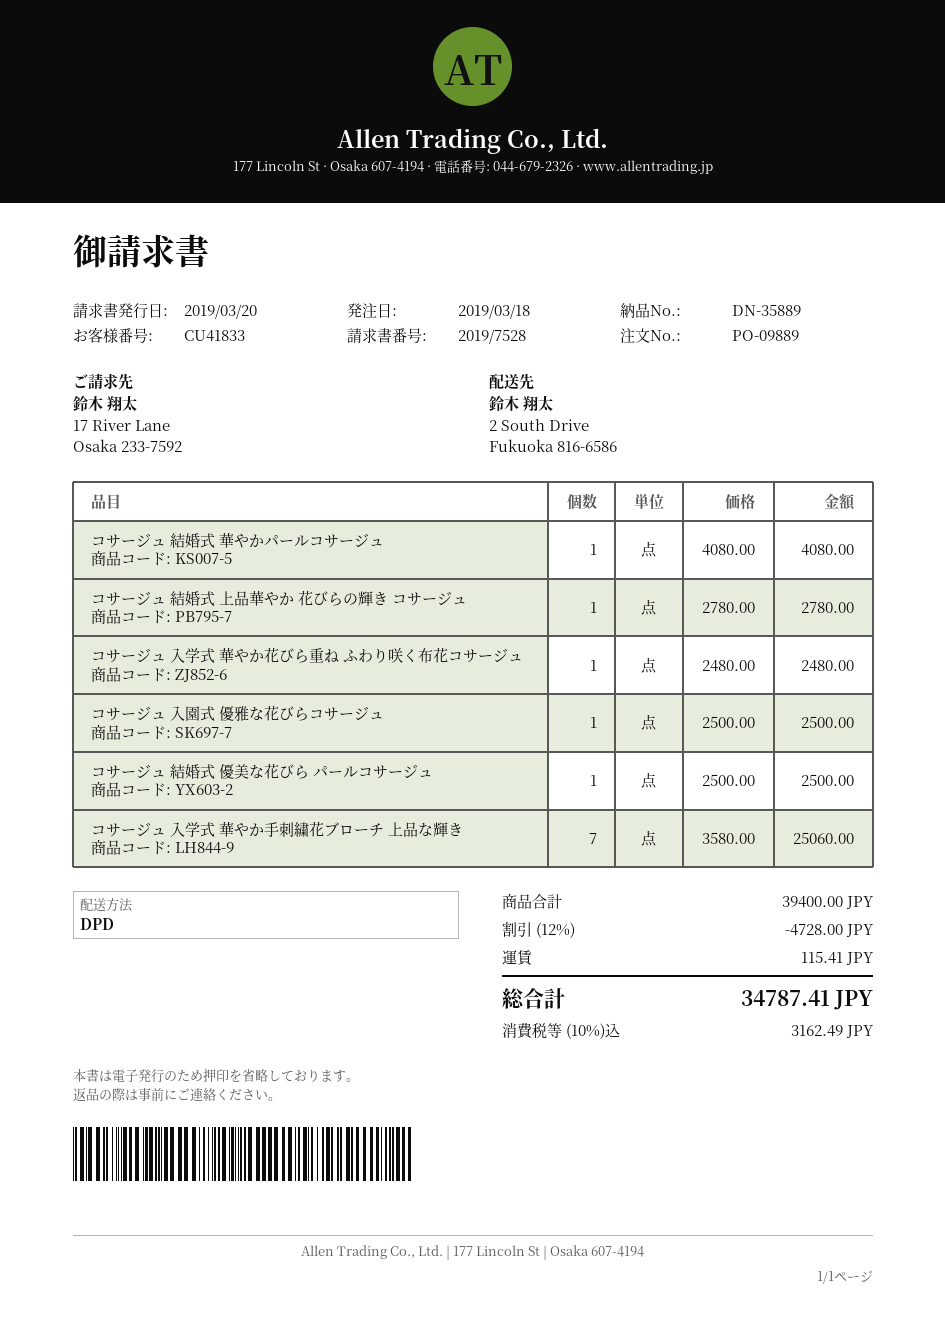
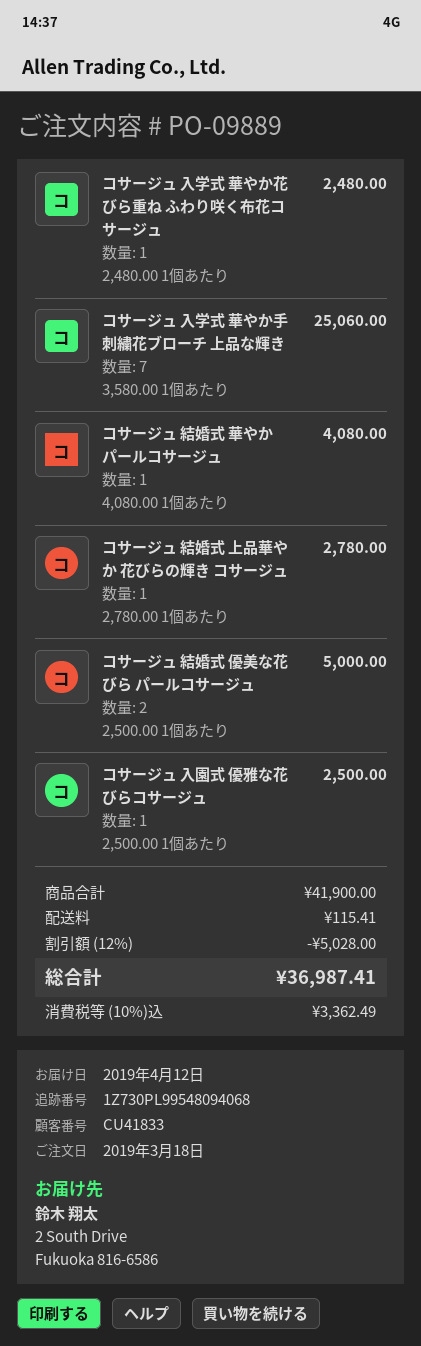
コサージュ 結婚式 優美な花びら パールコサージュ: 1 x 2500.00 = 2500.00 -> 2 x 2500.00 = 5000.00
subtotal: 39400.00 -> 41900.00
discount: 12% = 4728.00 -> 12% = 5028.00
tax: 10% = 3162.49 -> 10% = 3362.49
total: 34787.41 -> 36987.41

